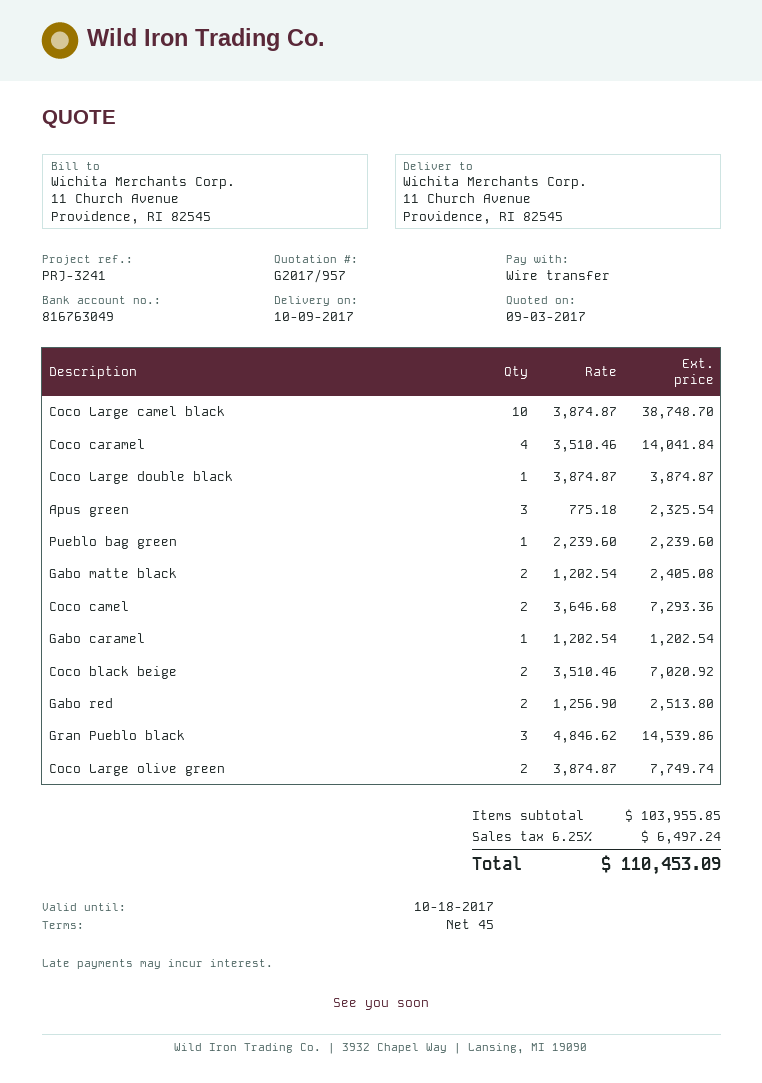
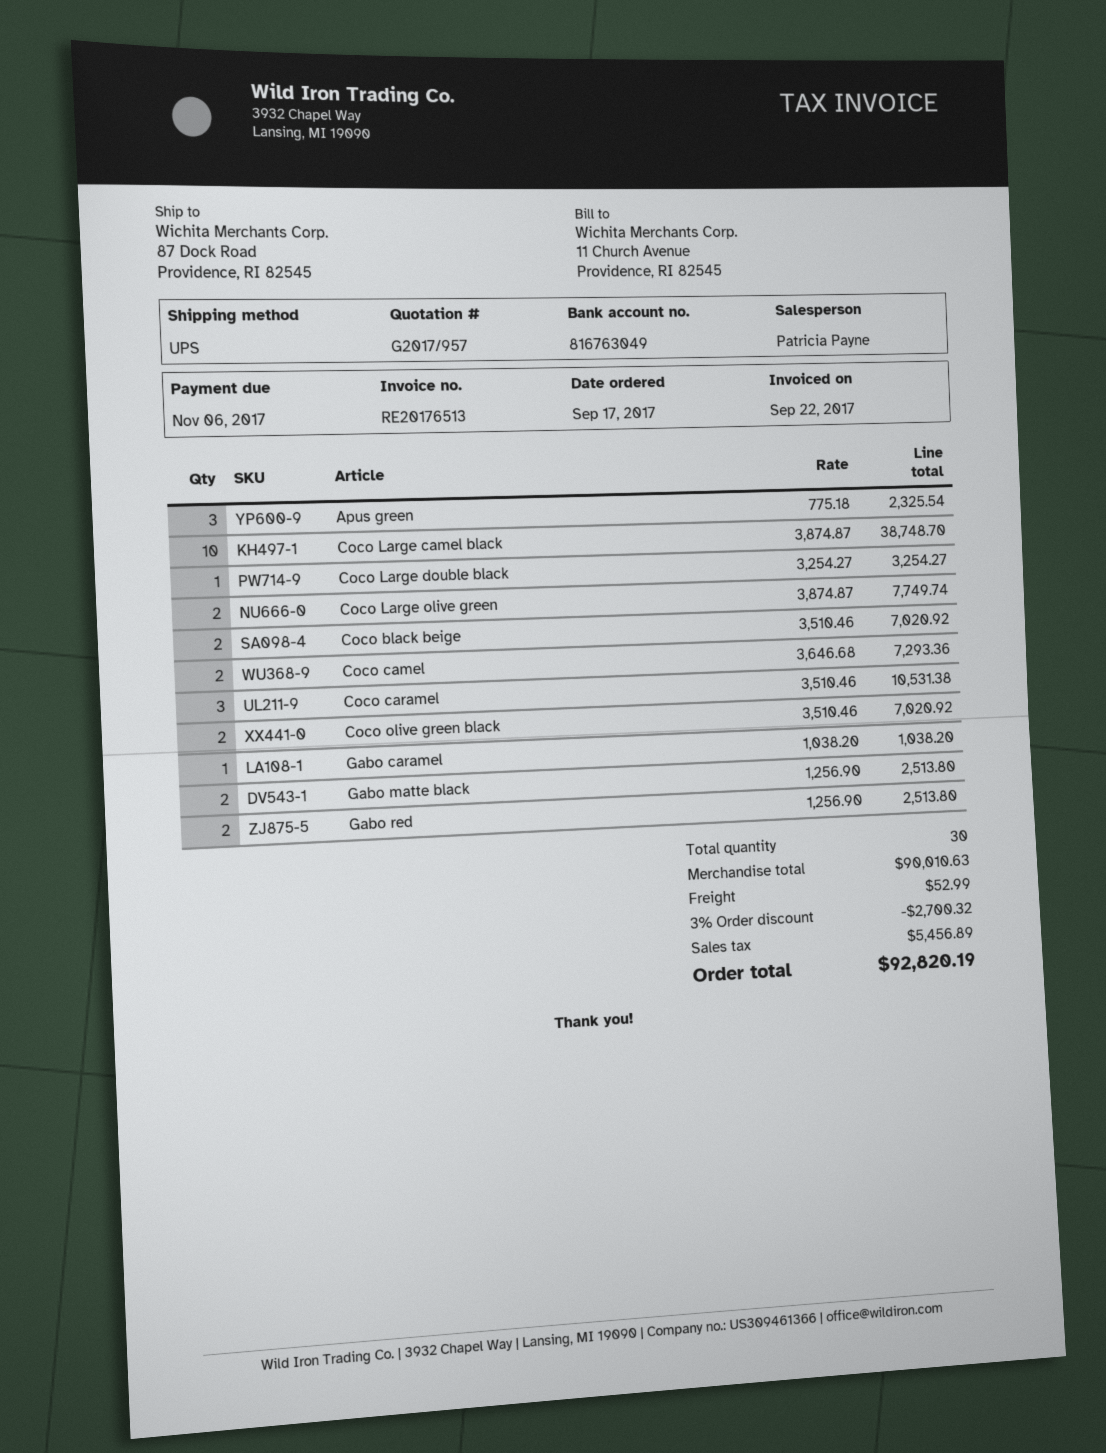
ship to: 11 Church Avenue, Providence, RI 82545 -> 87 Dock Road, Providence, RI 82545
Coco caramel: 4 x 3510.46 = 14041.84 -> 3 x 3510.46 = 10531.38
Coco Large double black: 1 x 3874.87 = 3874.87 -> 1 x 3254.27 = 3254.27
Pueblo bag green: 1 x 2239.60 = 2239.60 -> none
Gabo matte black: 2 x 1202.54 = 2405.08 -> 2 x 1256.90 = 2513.80
Gabo caramel: 1 x 1202.54 = 1202.54 -> 1 x 1038.20 = 1038.20
Gran Pueblo black: 3 x 4846.62 = 14539.86 -> none
Coco olive green black: none -> 2 x 3510.46 = 7020.92
subtotal: 103955.85 -> 90010.63
discount: none -> 3% = 2700.32
shipping: none -> 52.99
tax: 6497.24 -> 5456.89
total: 110453.09 -> 92820.19

